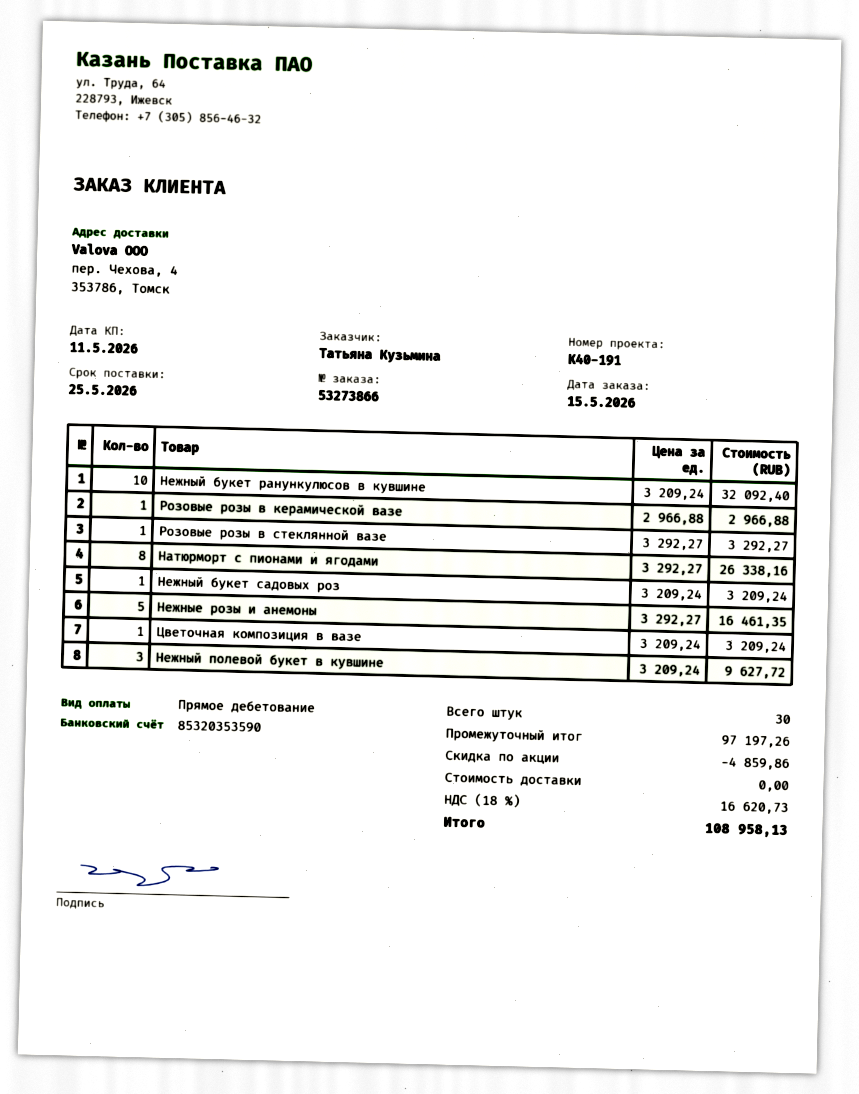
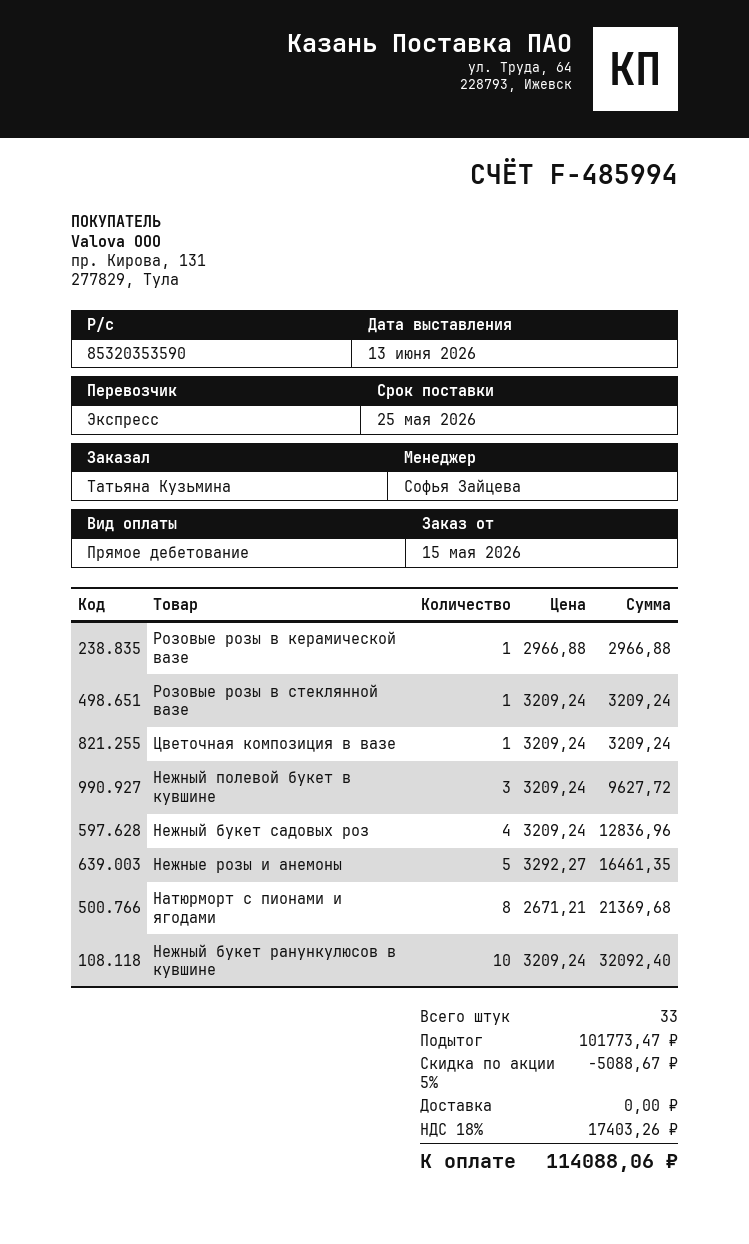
Розовые розы в стеклянной вазе: 1 x 3292.27 = 3292.27 -> 1 x 3209.24 = 3209.24
Натюрморт с пионами и ягодами: 8 x 3292.27 = 26338.16 -> 8 x 2671.21 = 21369.68
Нежный букет садовых роз: 1 x 3209.24 = 3209.24 -> 4 x 3209.24 = 12836.96
total quantity: 30 -> 33
subtotal: 97197.26 -> 101773.47
discount: 4859.86 -> 5088.67
tax: 18% = 16620.73 -> 18% = 17403.26
total: 108958.13 -> 114088.06

